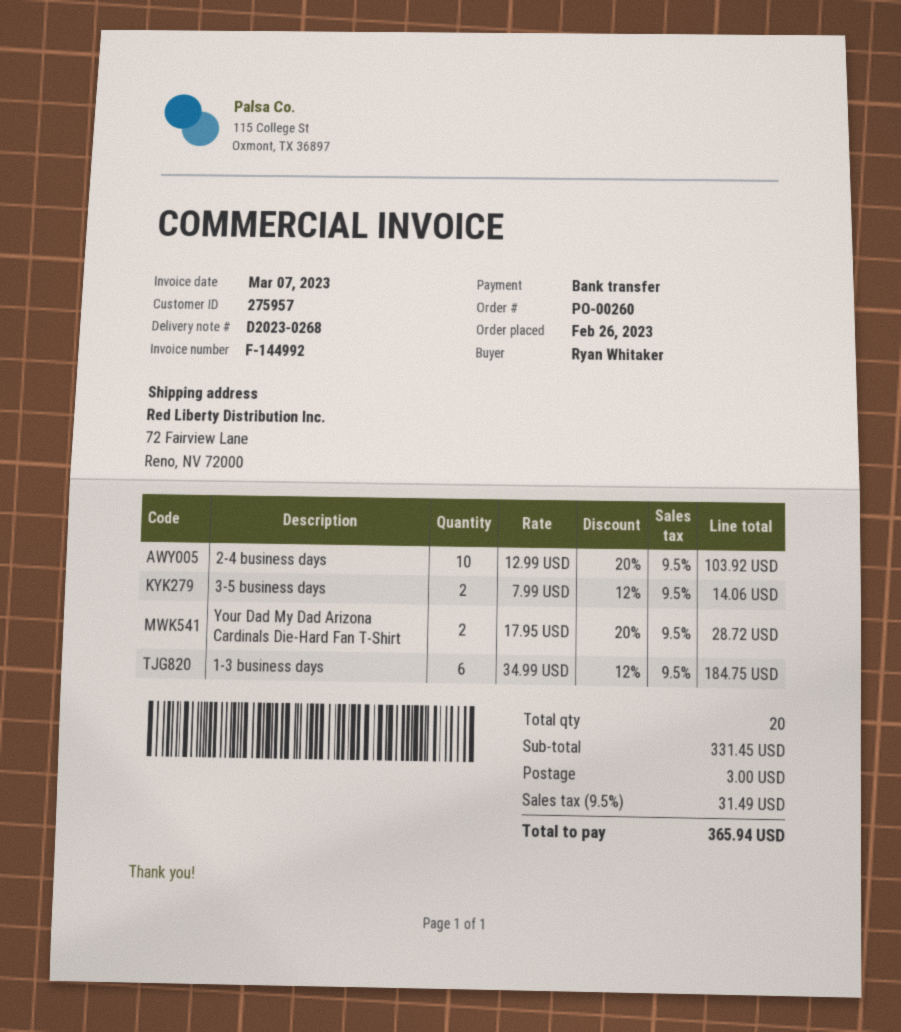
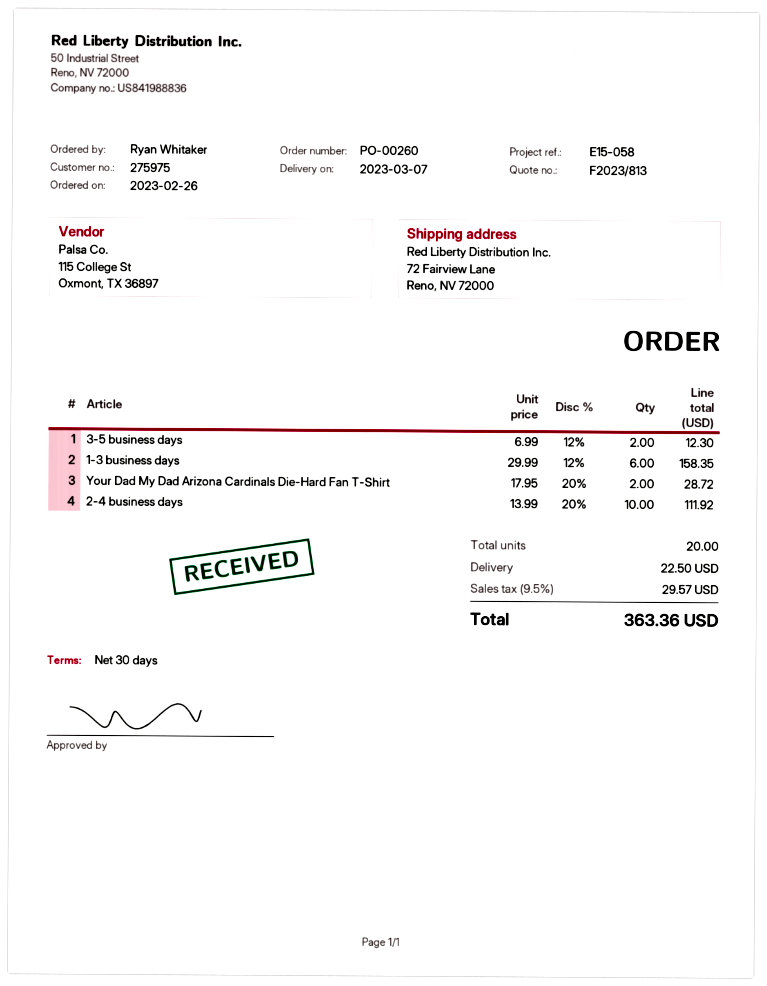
customer number: 275957 -> 275975
2-4 business days: 10 x 12.99 - 20% = 103.92 -> 10 x 13.99 - 20% = 111.92
3-5 business days: 2 x 7.99 - 12% = 14.06 -> 2 x 6.99 - 12% = 12.30
1-3 business days: 6 x 34.99 - 12% = 184.75 -> 6 x 29.99 - 12% = 158.35
shipping: 3.00 -> 22.50
tax: 9.5% = 31.49 -> 9.5% = 29.57
total: 365.94 -> 363.36

